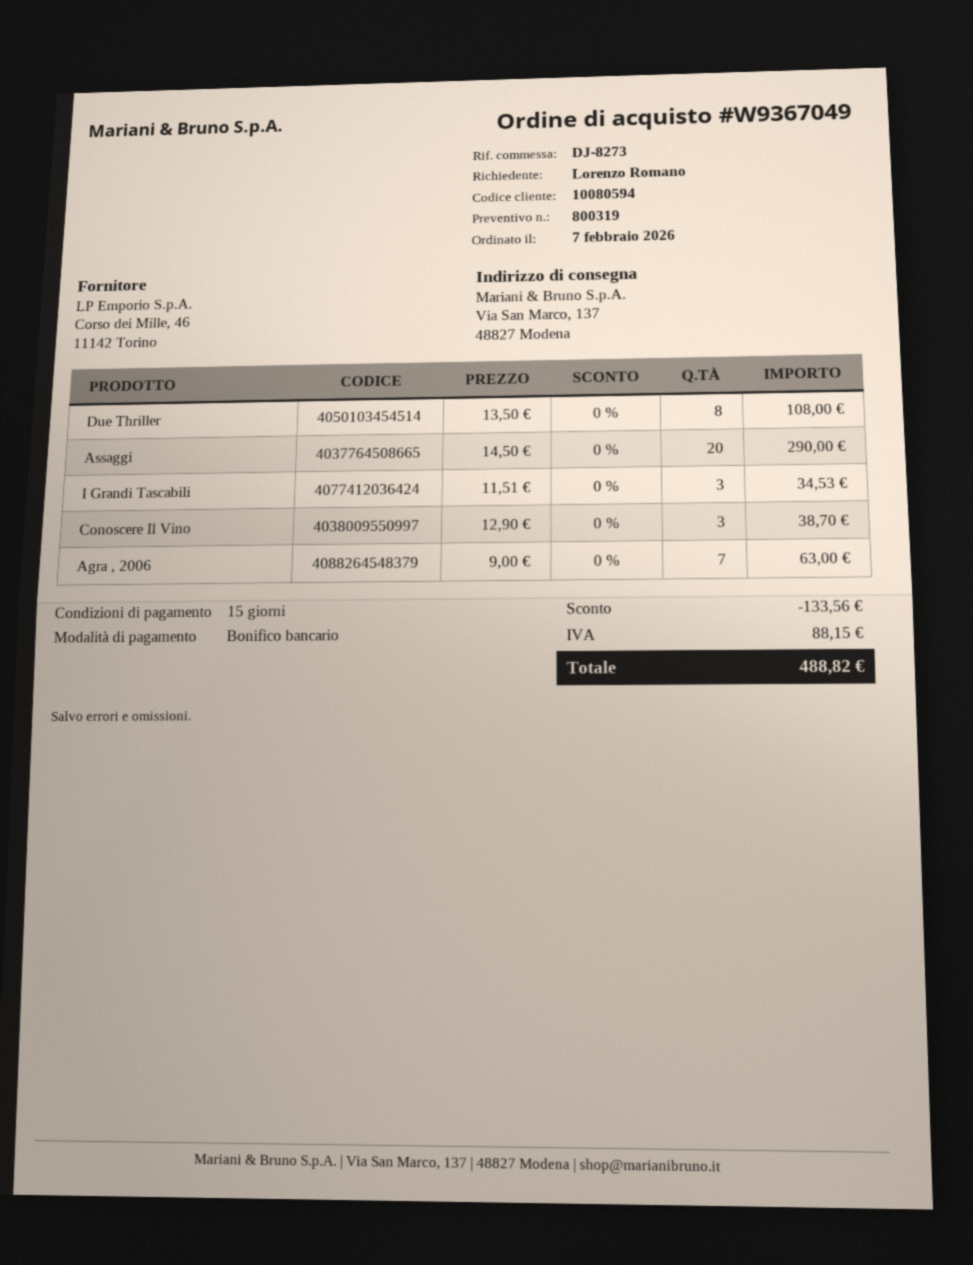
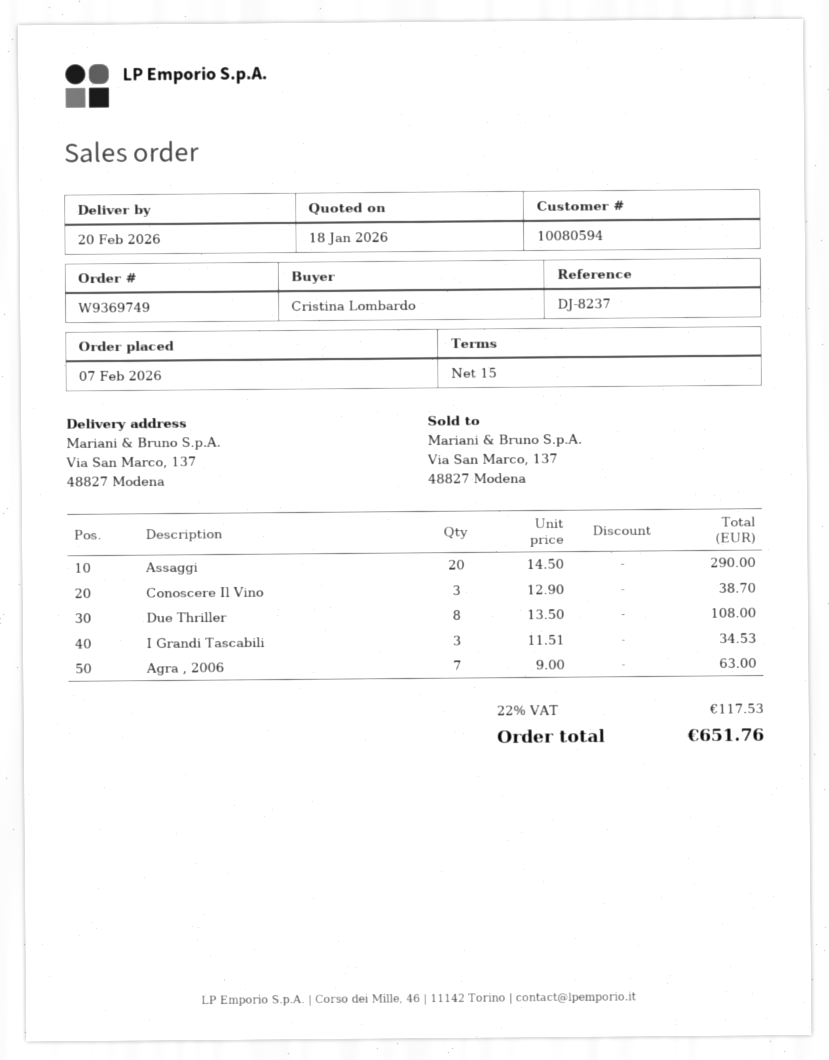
order number: W9367049 -> W9369749
reference: DJ-8273 -> DJ-8237
ordered by: Lorenzo Romano -> Cristina Lombardo
discount: 133.56 -> none
tax: 88.15 -> 117.53
total: 488.82 -> 651.76

